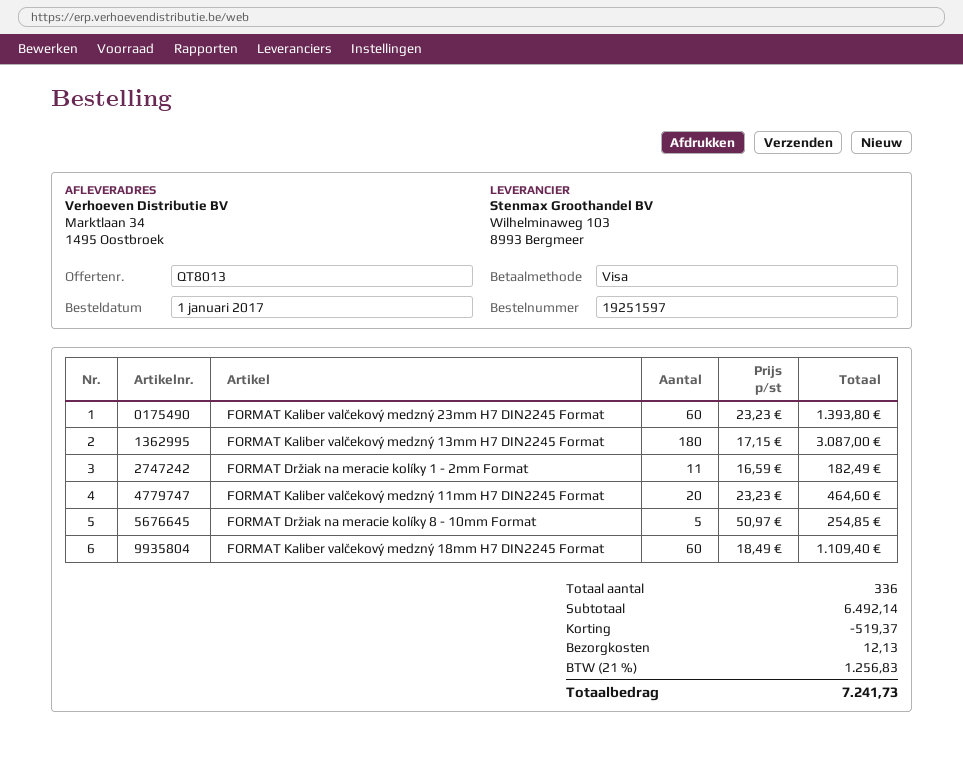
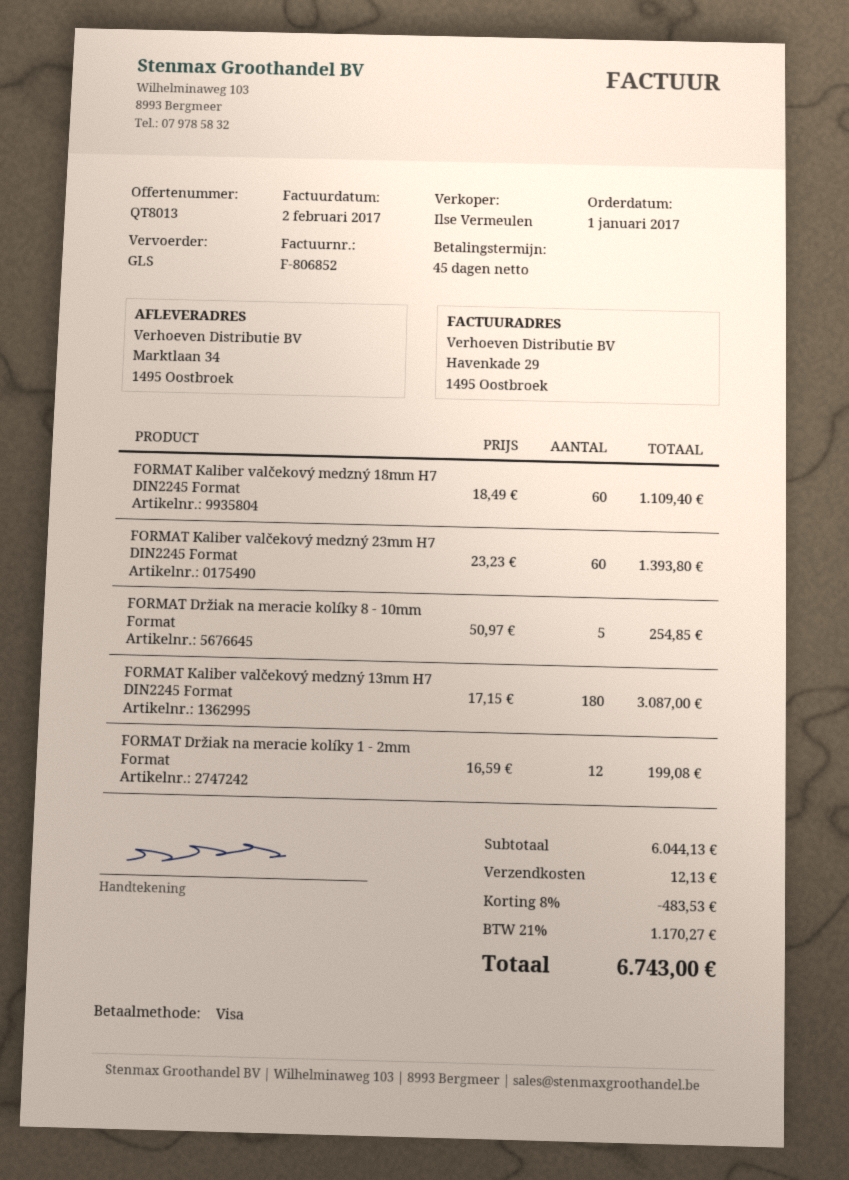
FORMAT Držiak na meracie kolíky 1 - 2mm Format: 11 x 16.59 = 182.49 -> 12 x 16.59 = 199.08
FORMAT Kaliber valčekový medzný 11mm H7 DIN2245 Format: 20 x 23.23 = 464.60 -> none
subtotal: 6492.14 -> 6044.13
discount: 519.37 -> 483.53
tax: 21% = 1256.83 -> 21% = 1170.27
total: 7241.73 -> 6743.00

